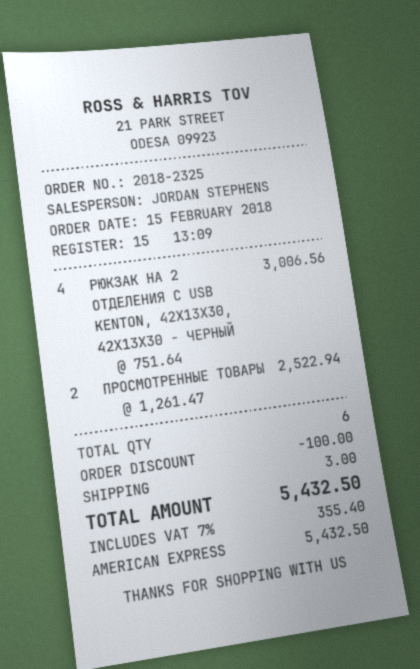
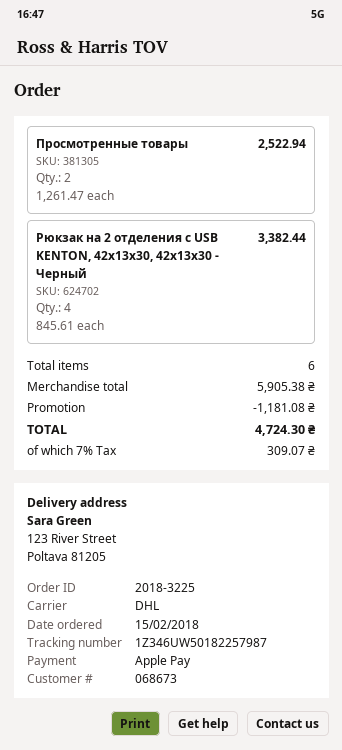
order number: 2018-2325 -> 2018-3225
payment method: American Express -> Apple Pay
РЮКЗАК НА 2 ОТДЕЛЕНИЯ С USB KENTON, 42Х13Х30, 42Х13Х30 - ЧЕРНЫЙ: 4 x 751.64 = 3006.56 -> 4 x 845.61 = 3382.44
discount: 100.00 -> 1181.08
shipping: 3.00 -> none
tax: 7% = 355.40 -> 7% = 309.07
total: 5432.50 -> 4724.30

